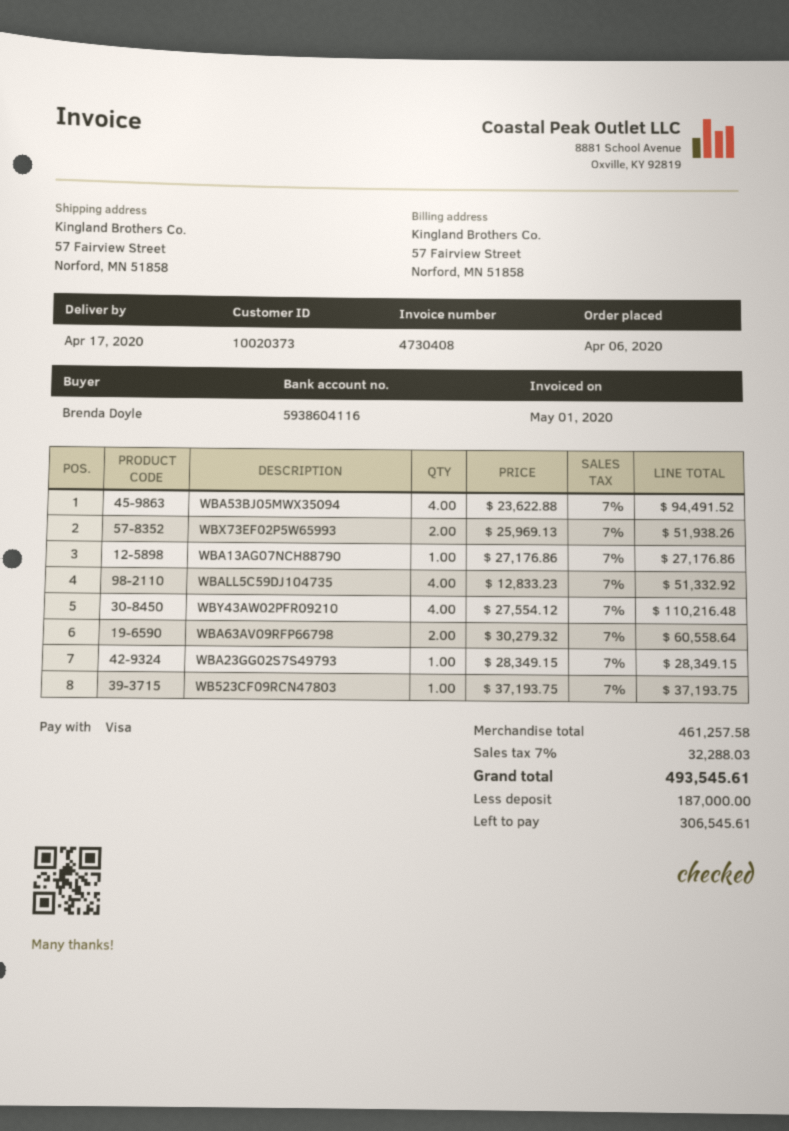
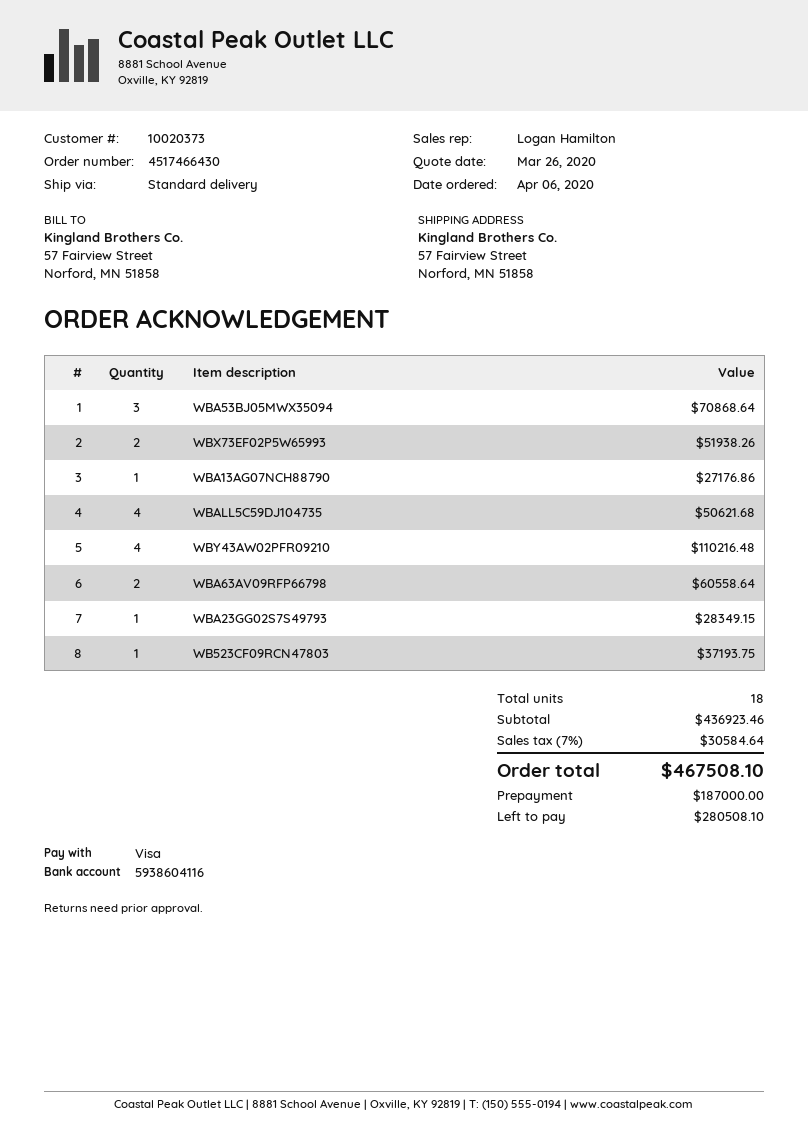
WBA53BJ05MWX35094: 4 for 94491.52 -> 3 for 70868.64
WBALL5C59DJ104735: 4 for 51332.92 -> 4 for 50621.68
subtotal: 461257.58 -> 436923.46
tax: 7% = 32288.03 -> 7% = 30584.64
total: 493545.61 -> 467508.10
balance: 306545.61 -> 280508.10

